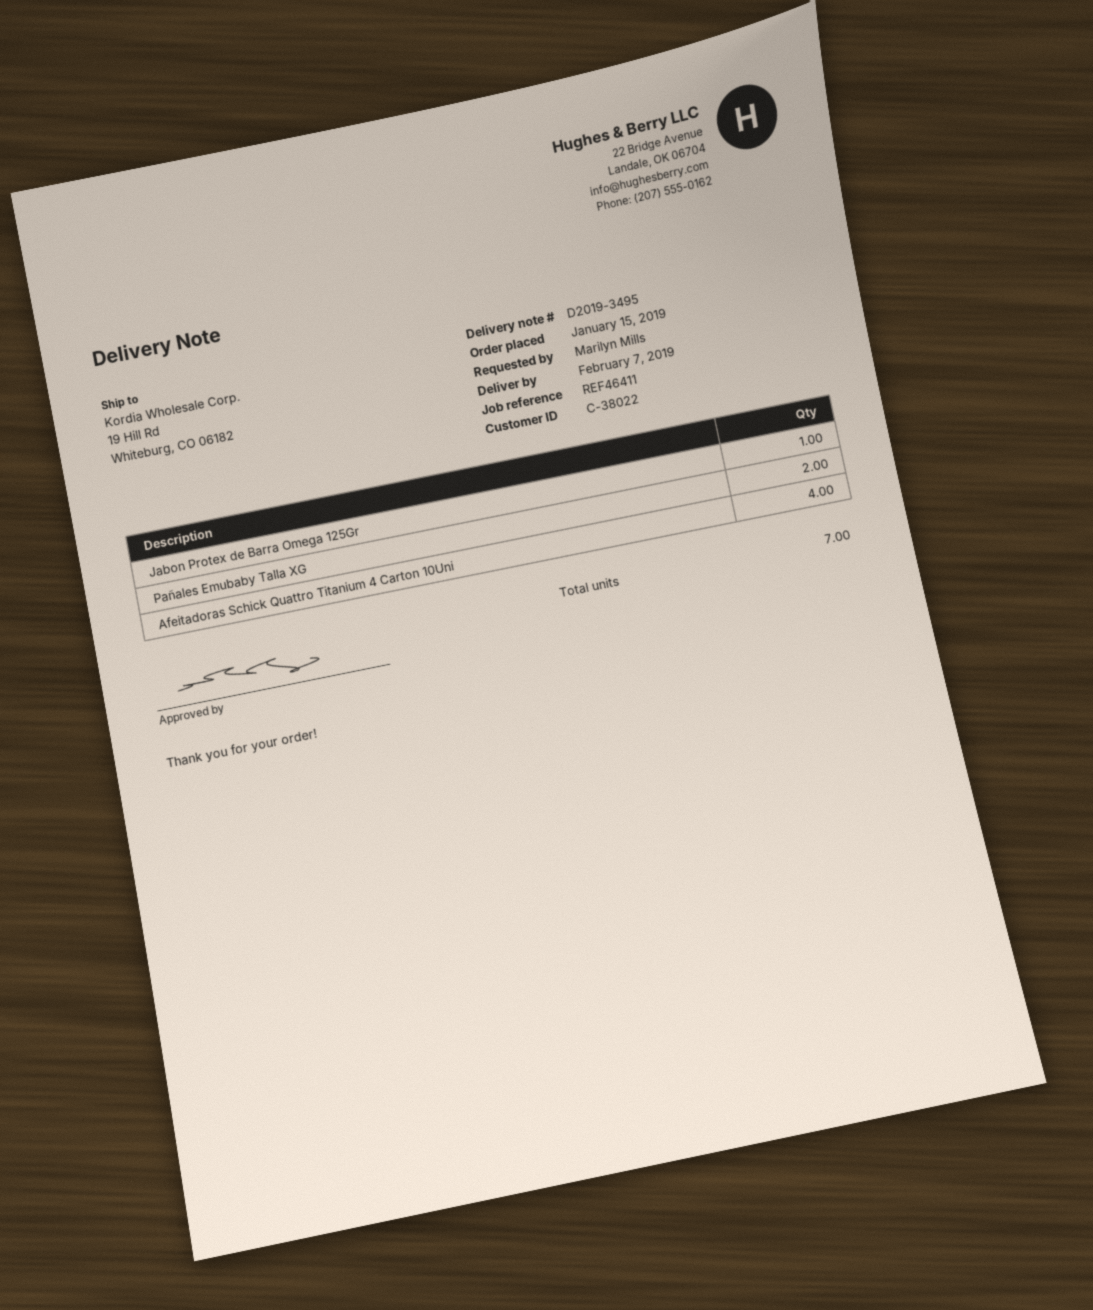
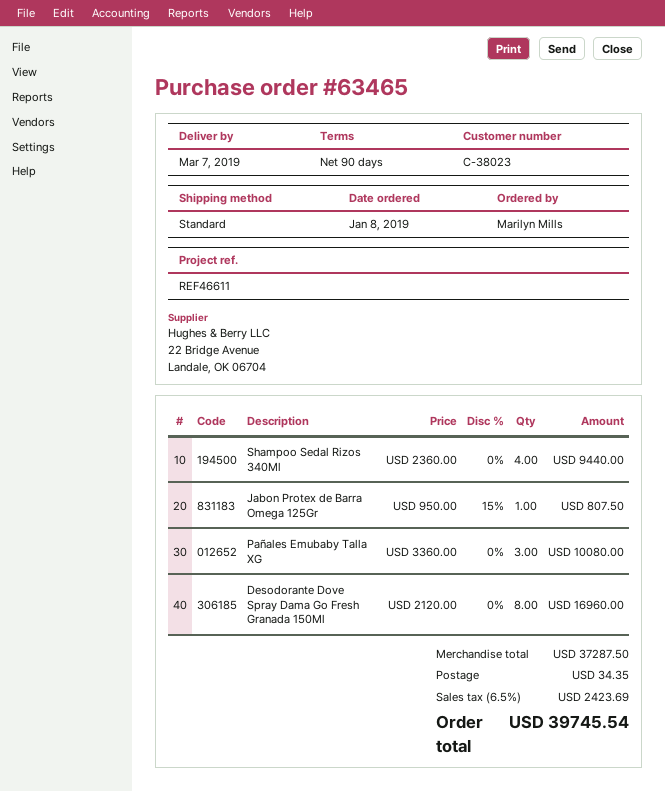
order date: 2019-01-15 -> 2019-01-08
delivery date: 2019-02-07 -> 2019-03-07
customer number: C-38022 -> C-38023
reference: REF46411 -> REF46611
Pañales Emubaby Talla XG: 2 -> 3
Afeitadoras Schick Quattro Titanium 4 Carton 10Uni: 4 -> none
Shampoo Sedal Rizos 340Ml: none -> 4
Desodorante Dove Spray Dama Go Fresh Granada 150Ml: none -> 8

